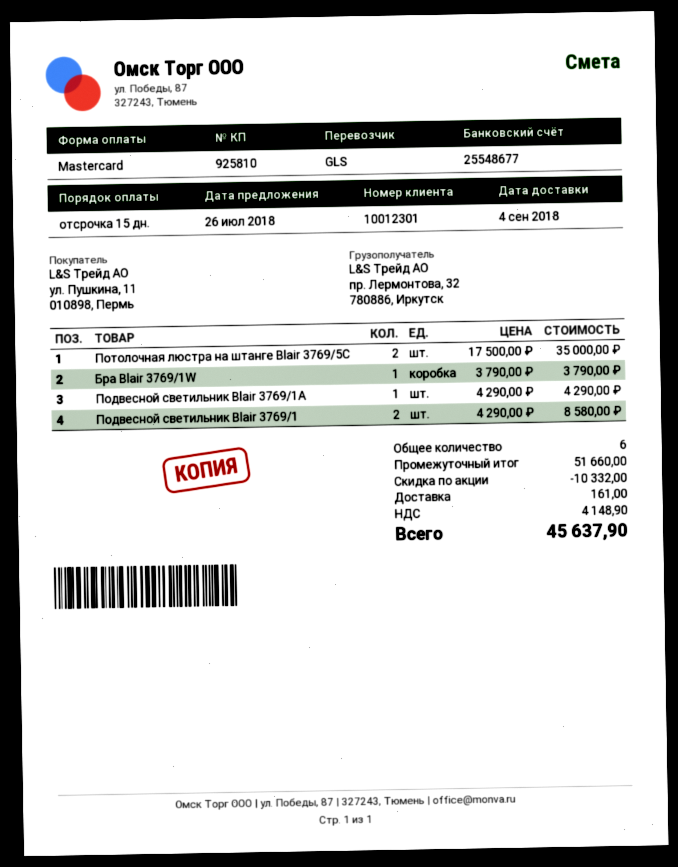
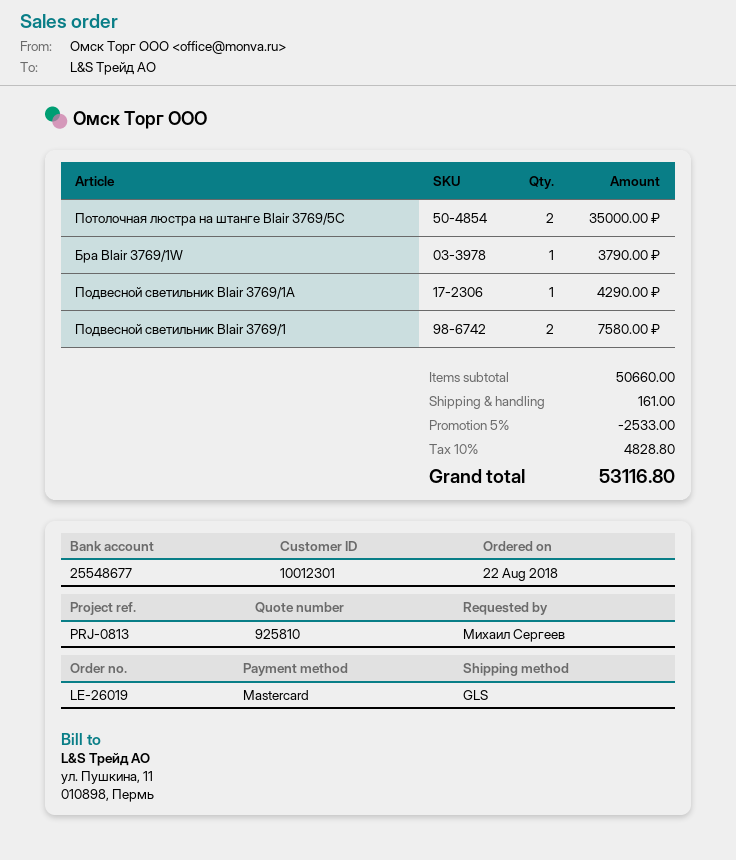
Подвесной светильник Blair 3769/1: 2 for 8580.00 -> 2 for 7580.00
subtotal: 51660.00 -> 50660.00
discount: 10332.00 -> 2533.00
tax: 4148.90 -> 4828.80
total: 45637.90 -> 53116.80

